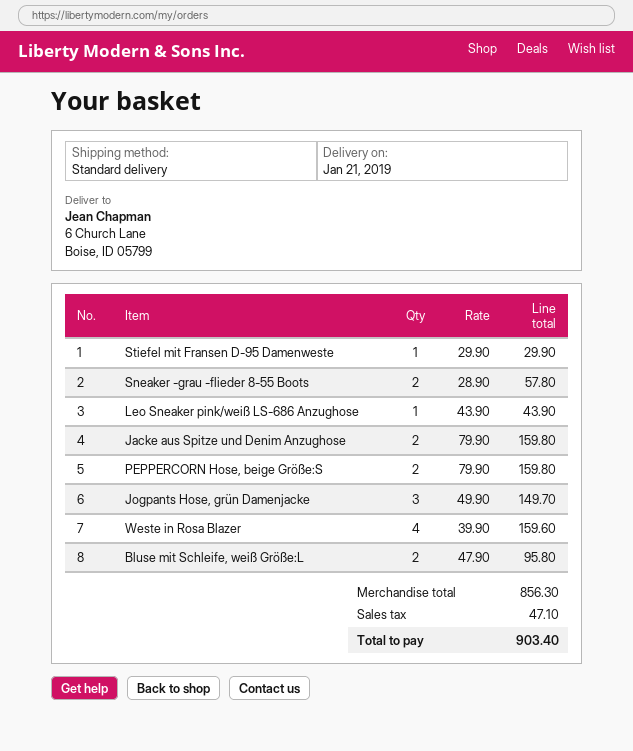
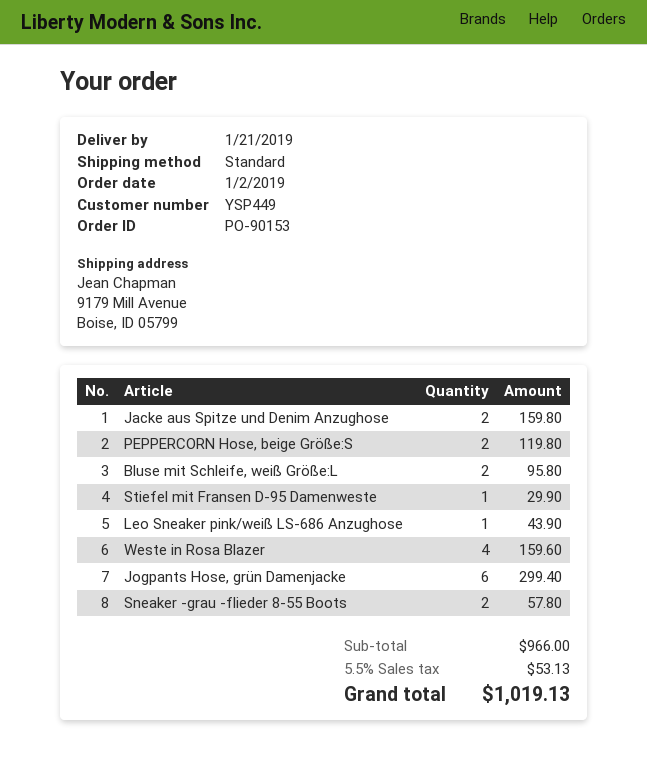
ship to: 6 Church Lane, Boise, ID 05799 -> 9179 Mill Avenue, Boise, ID 05799
PEPPERCORN Hose, beige Größe:S: 2 for 159.80 -> 2 for 119.80
Jogpants Hose, grün Damenjacke: 3 for 149.70 -> 6 for 299.40
subtotal: 856.30 -> 966.00
tax: 47.10 -> 53.13
total: 903.40 -> 1019.13

